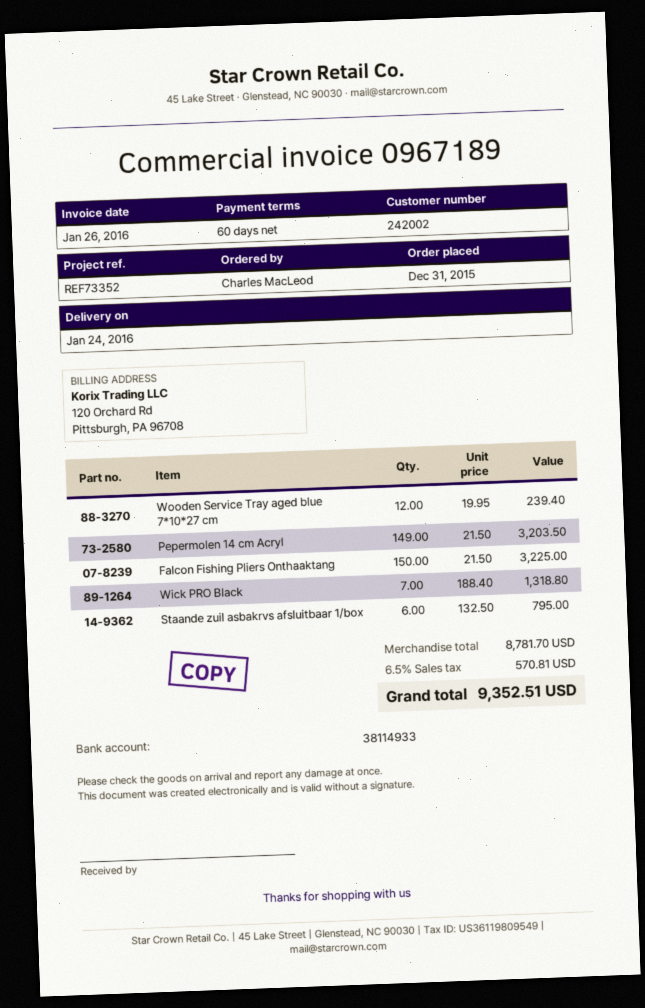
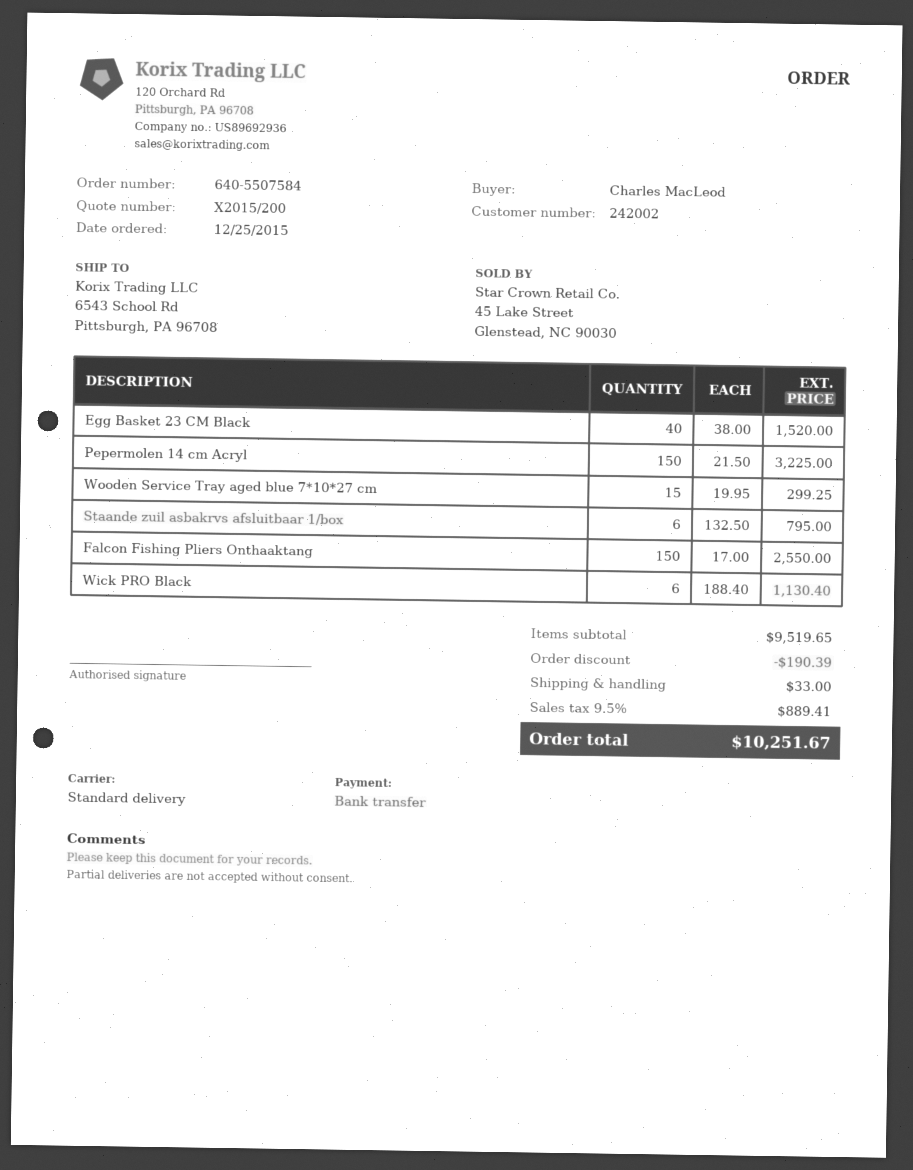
order date: 2015-12-31 -> 2015-12-25
Wooden Service Tray aged blue 7*10*27 cm: 12 x 19.95 = 239.40 -> 15 x 19.95 = 299.25
Pepermolen 14 cm Acryl: 149 x 21.50 = 3203.50 -> 150 x 21.50 = 3225.00
Falcon Fishing Pliers Onthaaktang: 150 x 21.50 = 3225.00 -> 150 x 17.00 = 2550.00
Wick PRO Black: 7 x 188.40 = 1318.80 -> 6 x 188.40 = 1130.40
Egg Basket 23 CM Black: none -> 40 x 38.00 = 1520.00
subtotal: 8781.70 -> 9519.65
discount: none -> 190.39
shipping: none -> 33.00
tax: 6.5% = 570.81 -> 9.5% = 889.41
total: 9352.51 -> 10251.67

